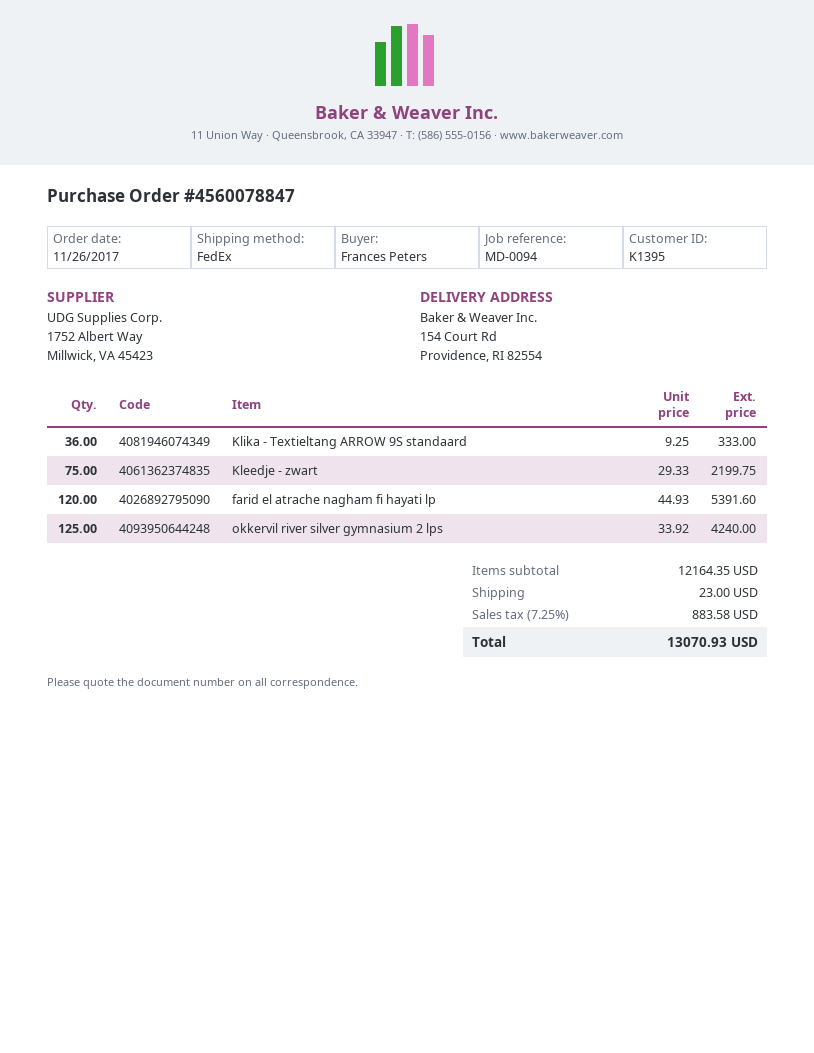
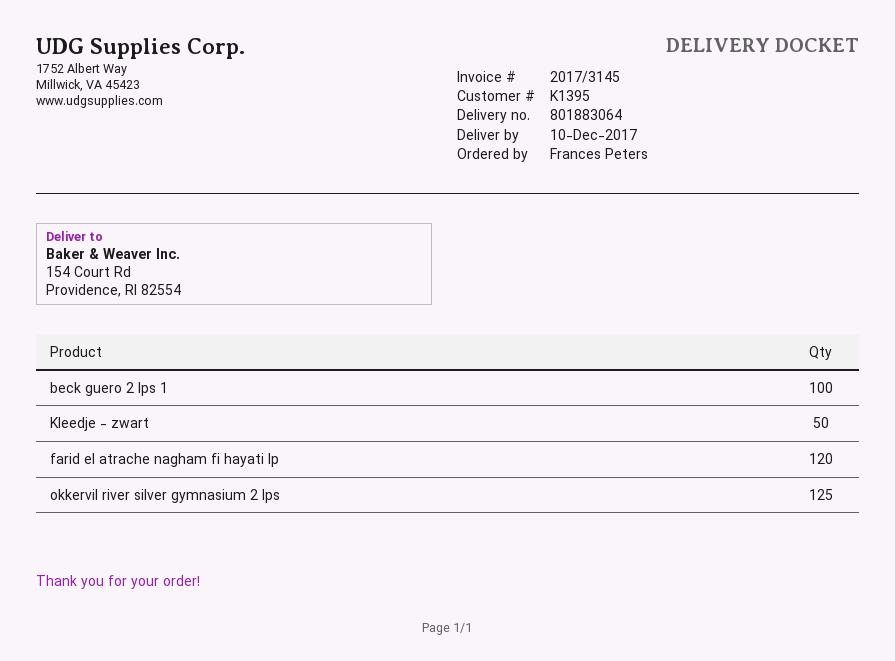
Klika - Textieltang ARROW 9S standaard: 36 -> none
Kleedje - zwart: 75 -> 50
beck guero 2 lps 1: none -> 100

